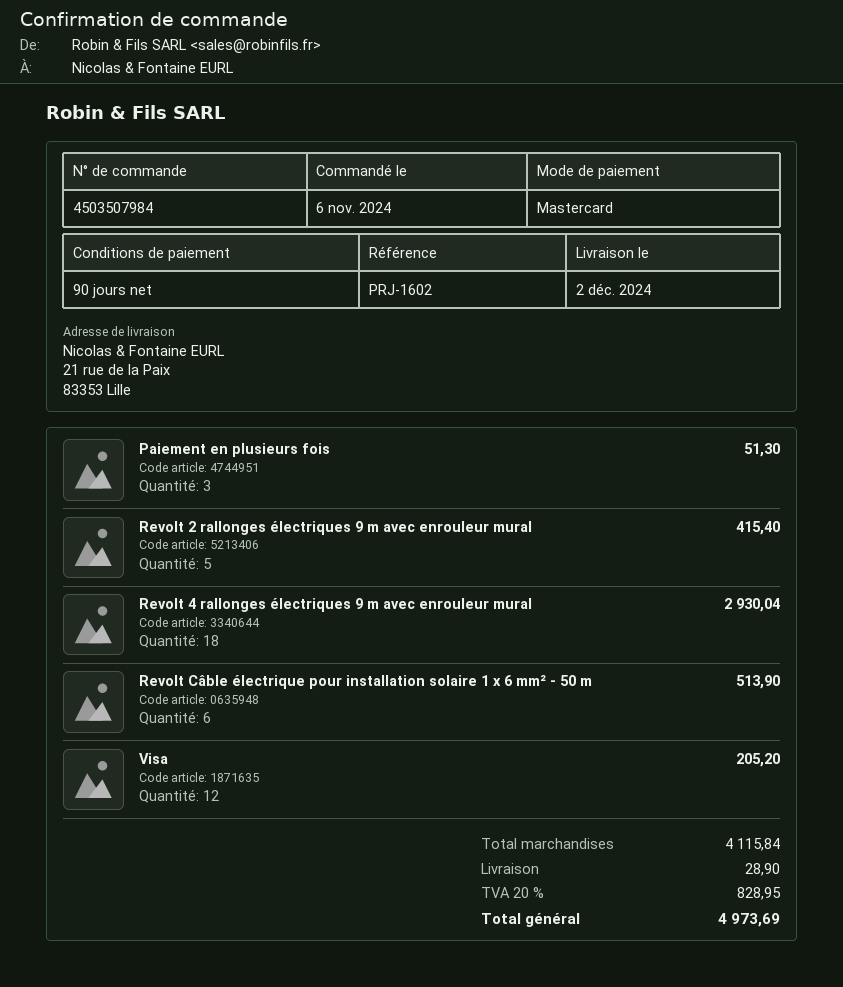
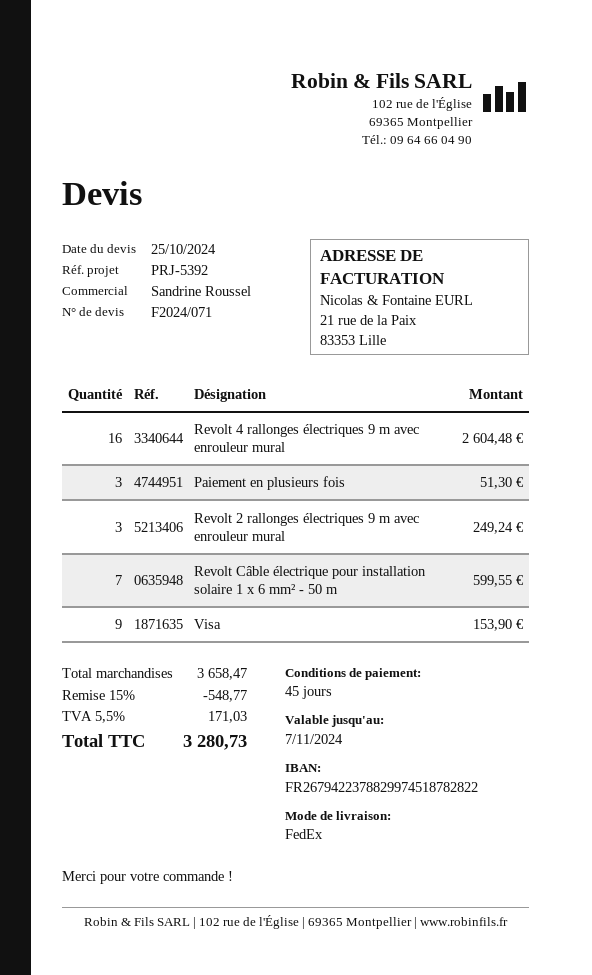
payment terms: 90 days -> 45 days
reference: PRJ-1602 -> PRJ-5392
Revolt 2 rallonges électriques 9 m avec enrouleur mural: 5 for 415.40 -> 3 for 249.24
Revolt 4 rallonges électriques 9 m avec enrouleur mural: 18 for 2930.04 -> 16 for 2604.48
Revolt Câble électrique pour installation solaire 1 x 6 mm² - 50 m: 6 for 513.90 -> 7 for 599.55
Visa: 12 for 205.20 -> 9 for 153.90
subtotal: 4115.84 -> 3658.47
discount: none -> 15% = 548.77
shipping: 28.90 -> none
tax: 20% = 828.95 -> 5.5% = 171.03
total: 4973.69 -> 3280.73

